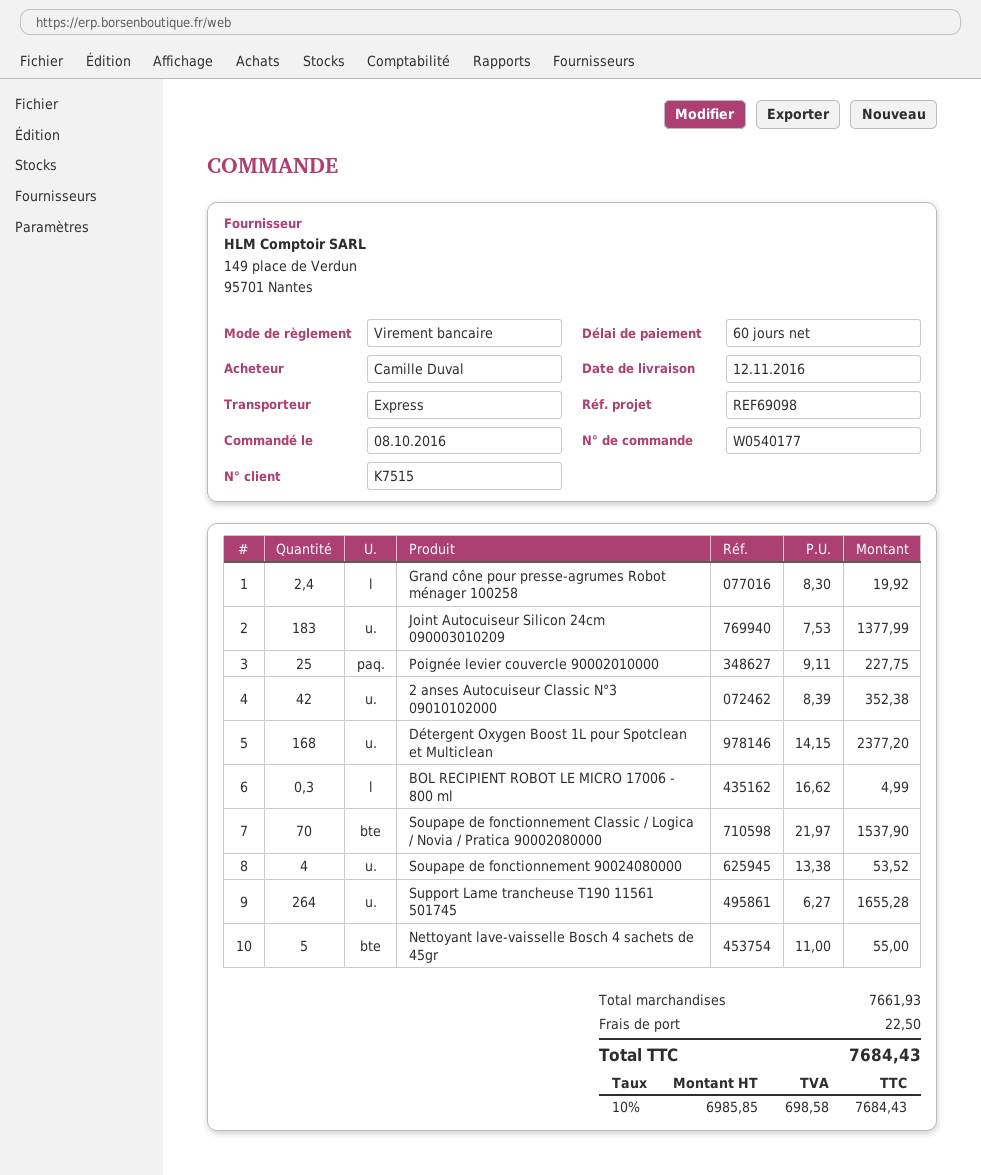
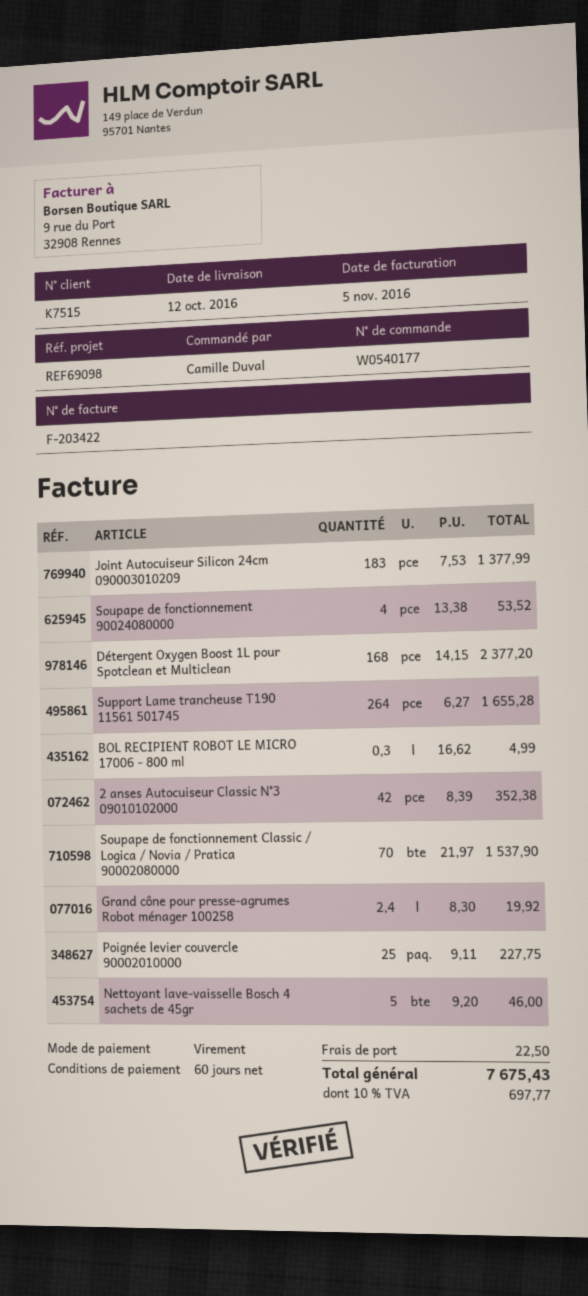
delivery date: 2016-11-12 -> 2016-10-12
Nettoyant lave-vaisselle Bosch 4 sachets de 45gr: 5 x 11.00 = 55.00 -> 5 x 9.20 = 46.00
tax: 10% = 698.58 -> 10% = 697.77
total: 7684.43 -> 7675.43

